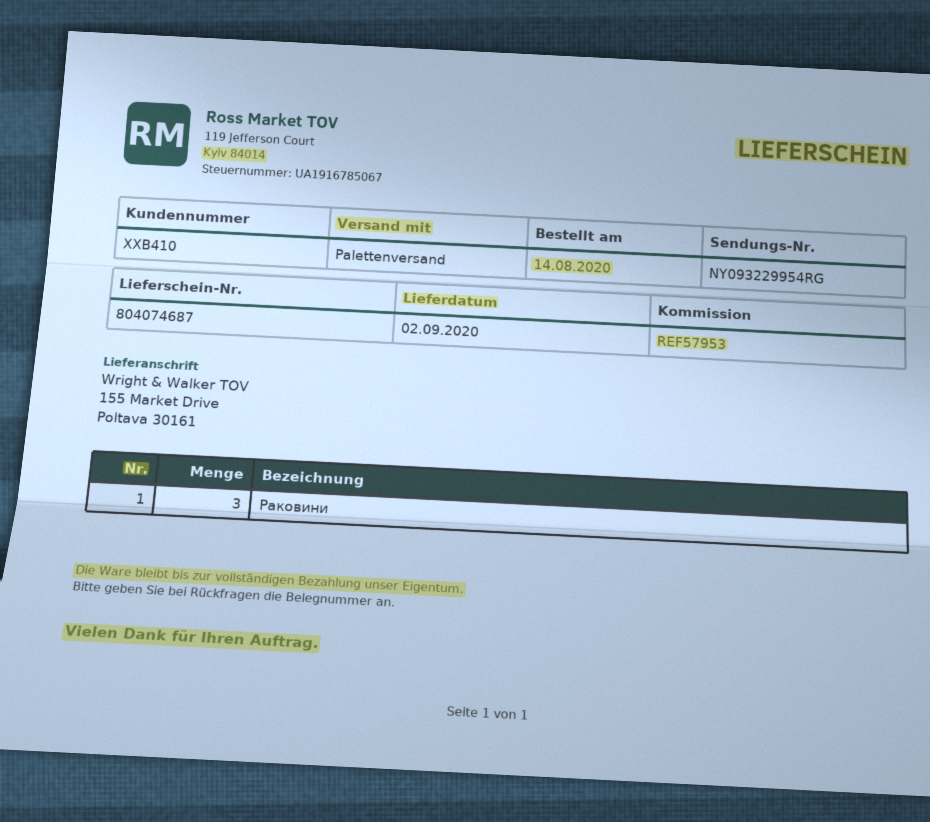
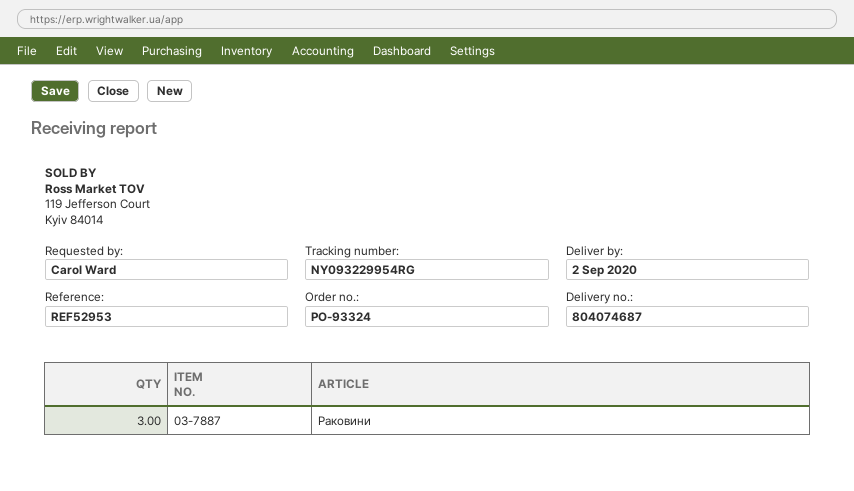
reference: REF57953 -> REF52953

